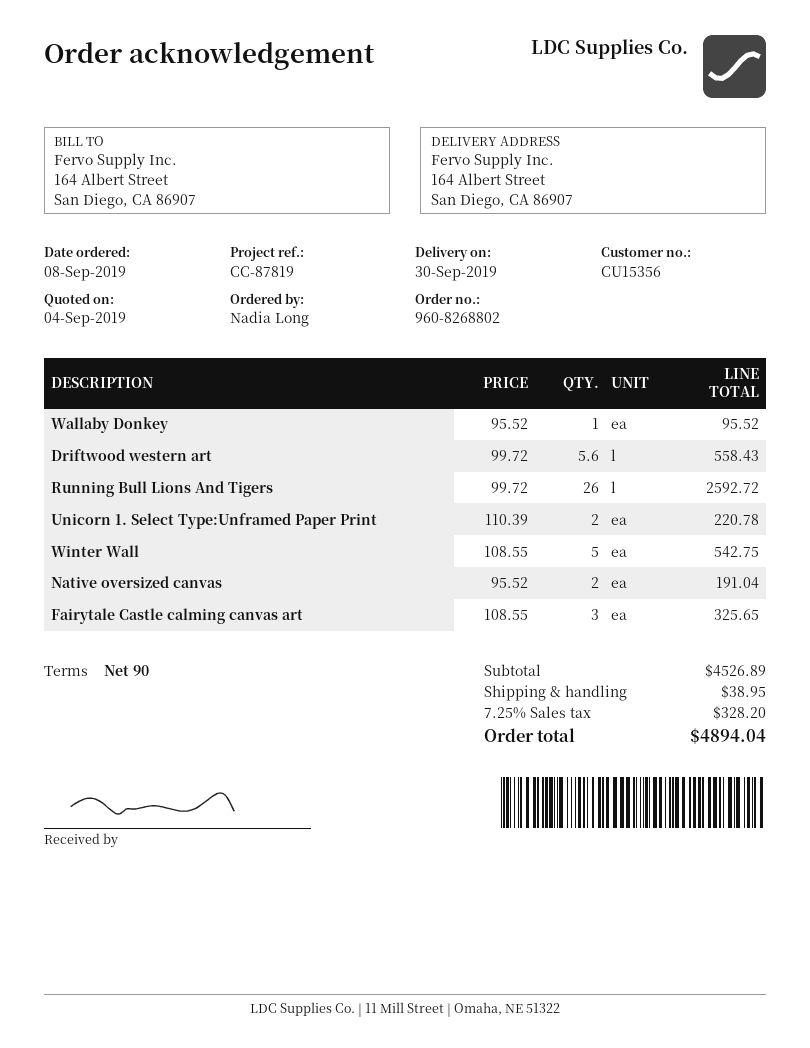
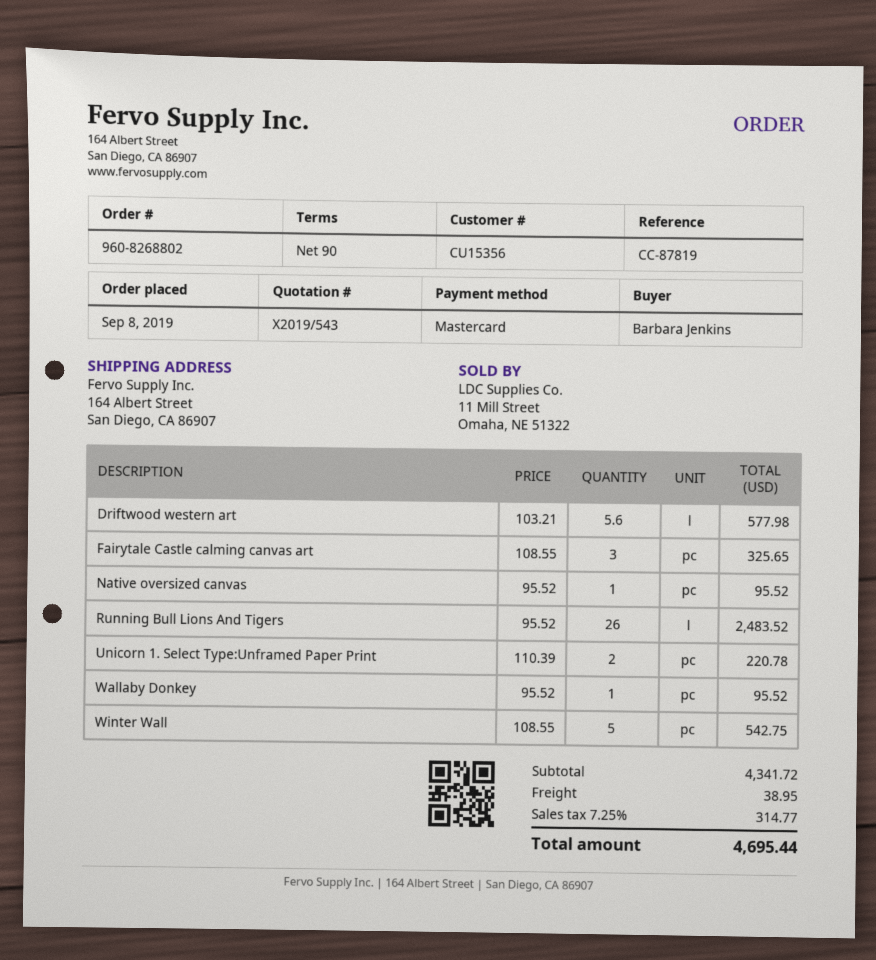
ordered by: Nadia Long -> Barbara Jenkins
Driftwood western art: 5.6 x 99.72 = 558.43 -> 5.6 x 103.21 = 577.98
Running Bull Lions And Tigers: 26 x 99.72 = 2592.72 -> 26 x 95.52 = 2483.52
Native oversized canvas: 2 x 95.52 = 191.04 -> 1 x 95.52 = 95.52
subtotal: 4526.89 -> 4341.72
tax: 7.25% = 328.20 -> 7.25% = 314.77
total: 4894.04 -> 4695.44

